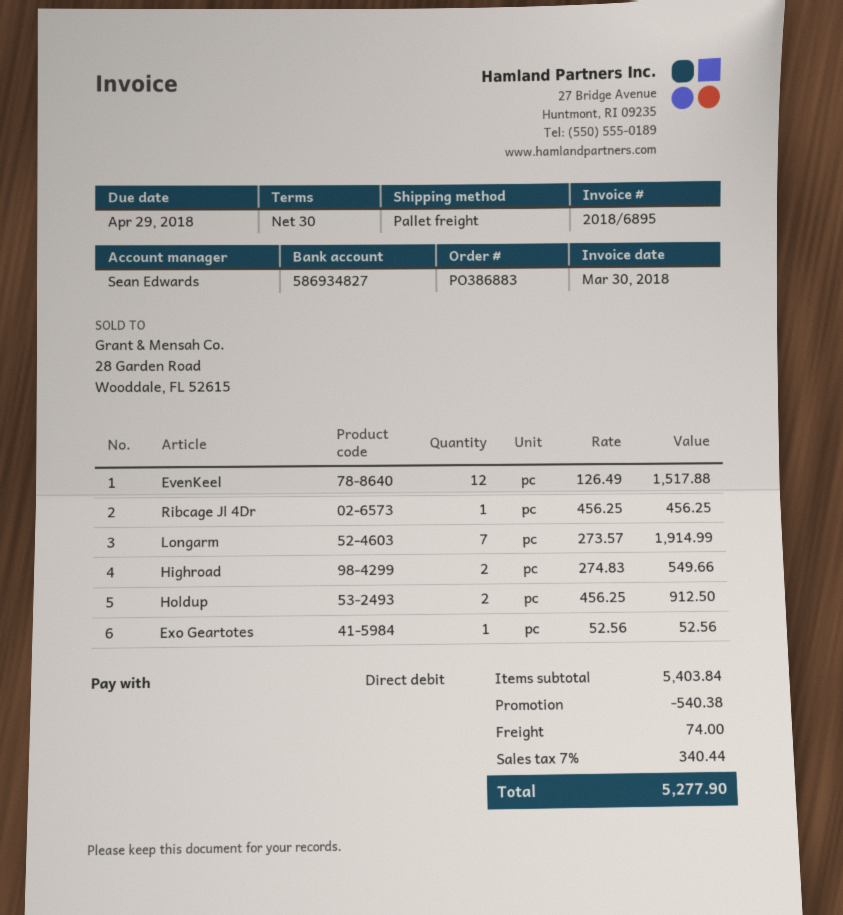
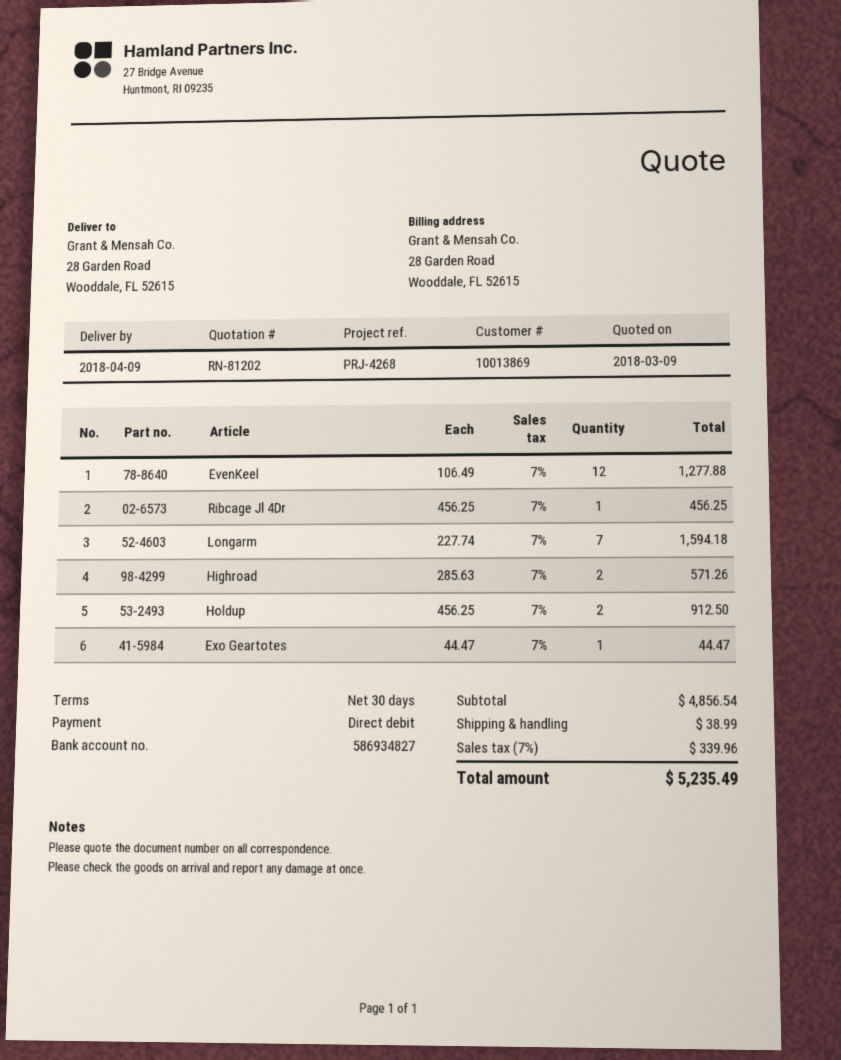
EvenKeel: 12 x 126.49 = 1517.88 -> 12 x 106.49 = 1277.88
Longarm: 7 x 273.57 = 1914.99 -> 7 x 227.74 = 1594.18
Highroad: 2 x 274.83 = 549.66 -> 2 x 285.63 = 571.26
Exo Geartotes: 1 x 52.56 = 52.56 -> 1 x 44.47 = 44.47
subtotal: 5403.84 -> 4856.54
discount: 540.38 -> none
shipping: 74.00 -> 38.99
tax: 7% = 340.44 -> 7% = 339.96
total: 5277.90 -> 5235.49

